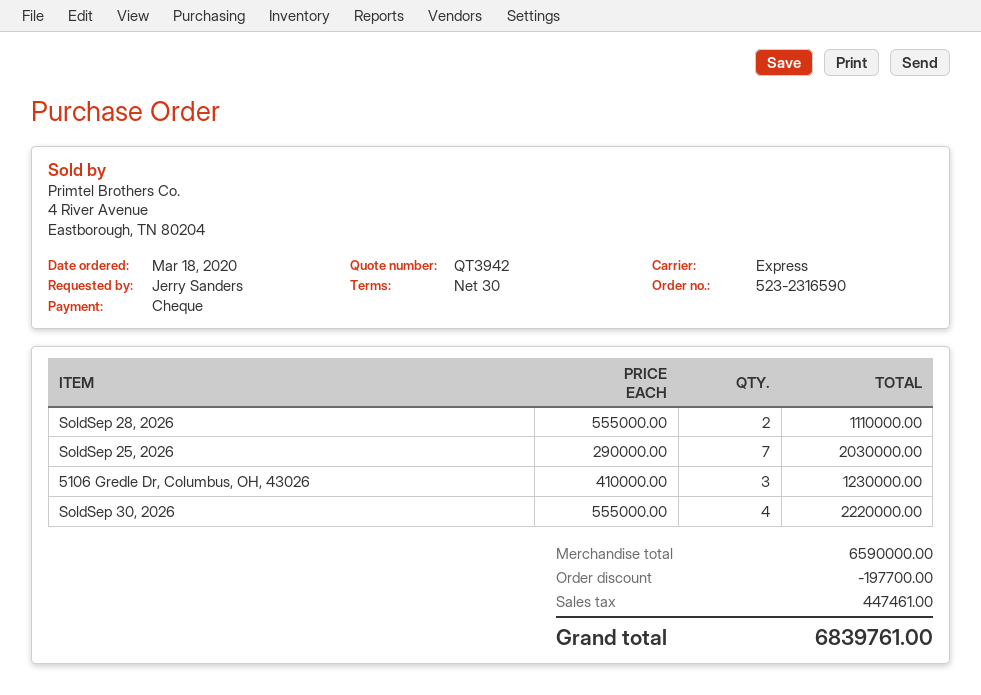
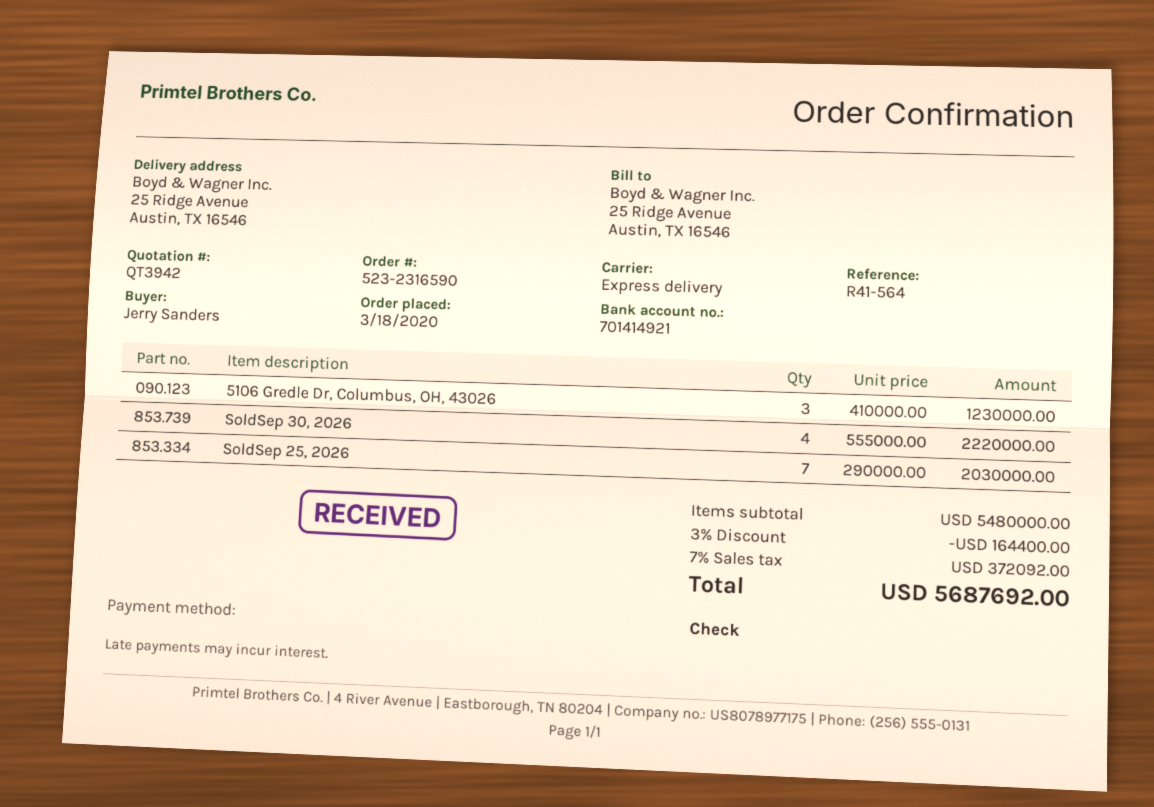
SoldSep 28, 2026: 2 x 555000.00 = 1110000.00 -> none
subtotal: 6590000.00 -> 5480000.00
discount: 197700.00 -> 164400.00
tax: 447461.00 -> 372092.00
total: 6839761.00 -> 5687692.00

